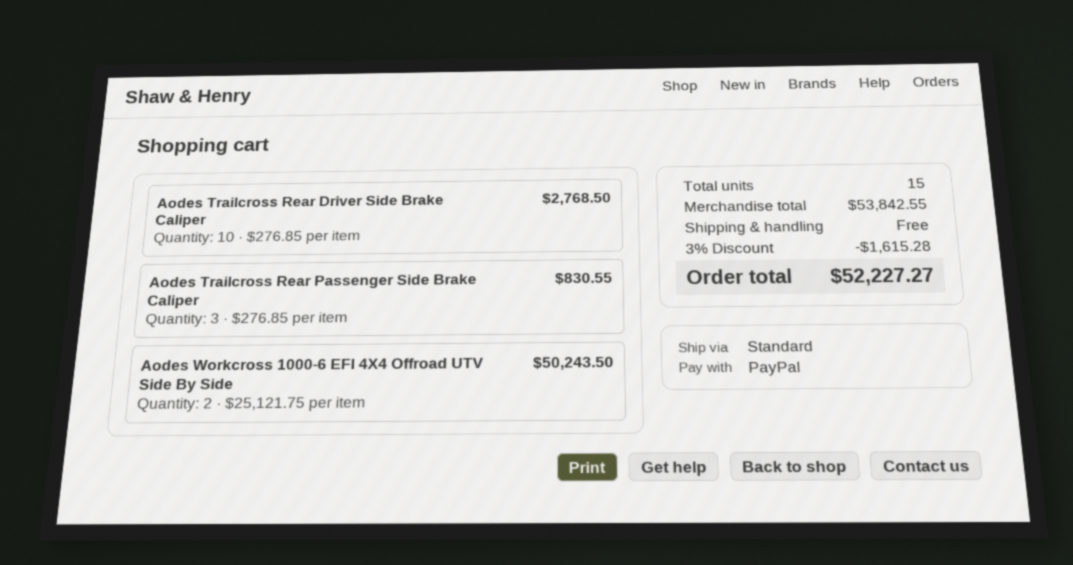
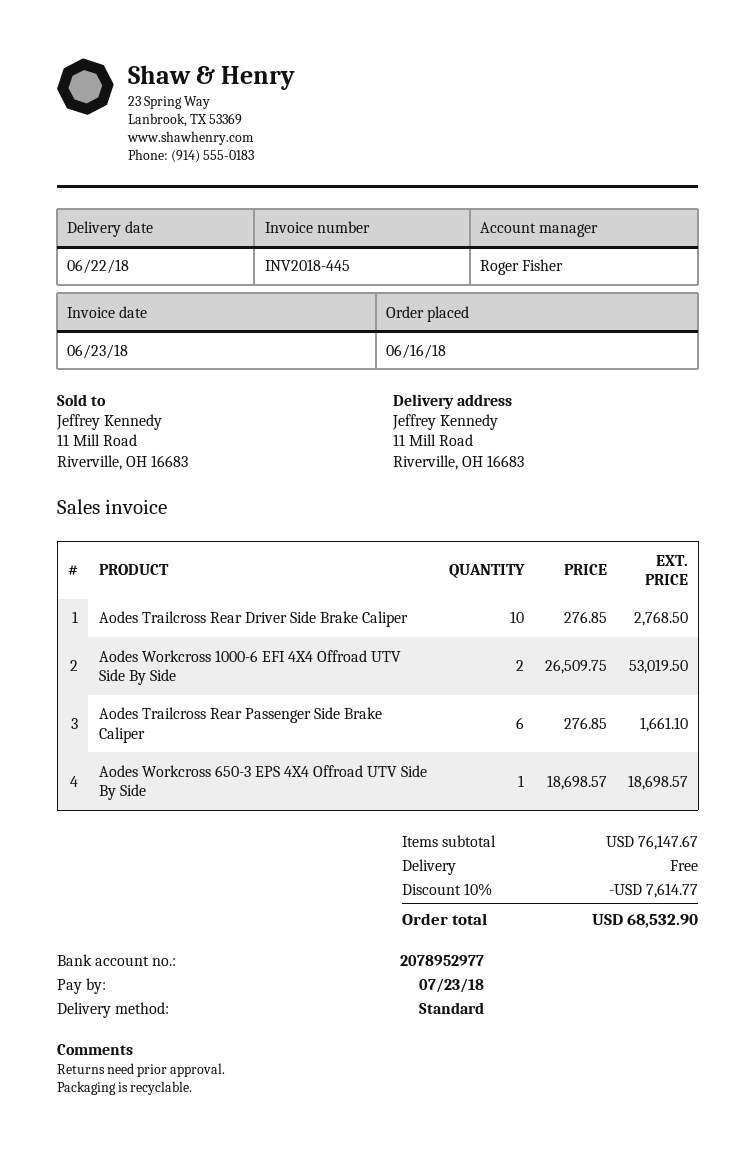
Aodes Trailcross Rear Passenger Side Brake Caliper: 3 x 276.85 = 830.55 -> 6 x 276.85 = 1661.10
Aodes Workcross 1000-6 EFI 4X4 Offroad UTV Side By Side: 2 x 25121.75 = 50243.50 -> 2 x 26509.75 = 53019.50
Aodes Workcross 650-3 EPS 4X4 Offroad UTV Side By Side: none -> 1 x 18698.57 = 18698.57
subtotal: 53842.55 -> 76147.67
discount: 3% = 1615.28 -> 10% = 7614.77
total: 52227.27 -> 68532.90

